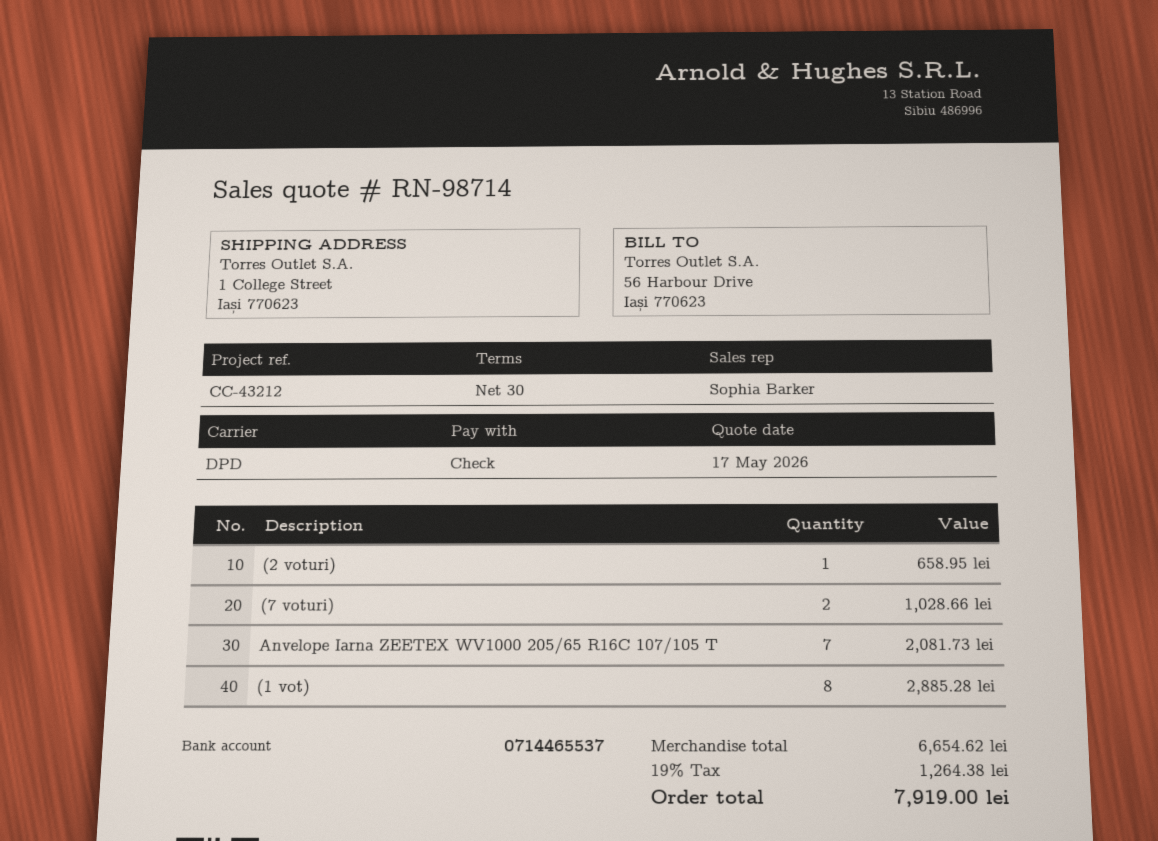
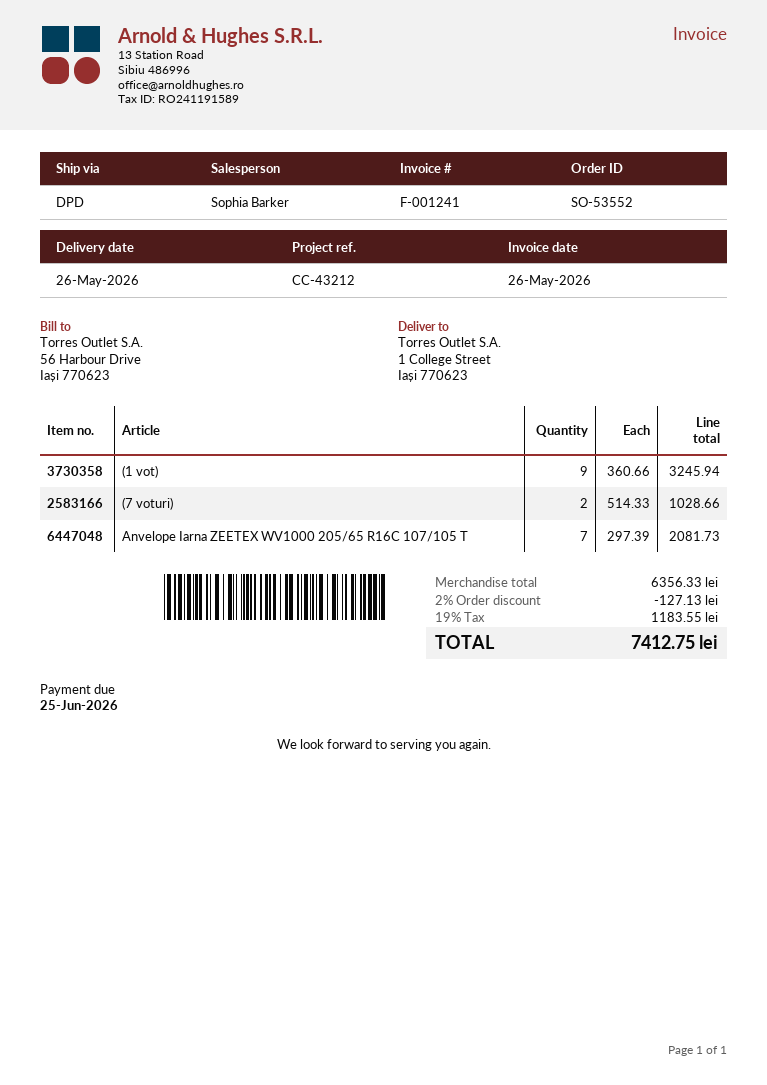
(2 voturi): 1 for 658.95 -> none
(1 vot): 8 for 2885.28 -> 9 for 3245.94
subtotal: 6654.62 -> 6356.33
discount: none -> 2% = 127.13
tax: 19% = 1264.38 -> 19% = 1183.55
total: 7919.00 -> 7412.75

